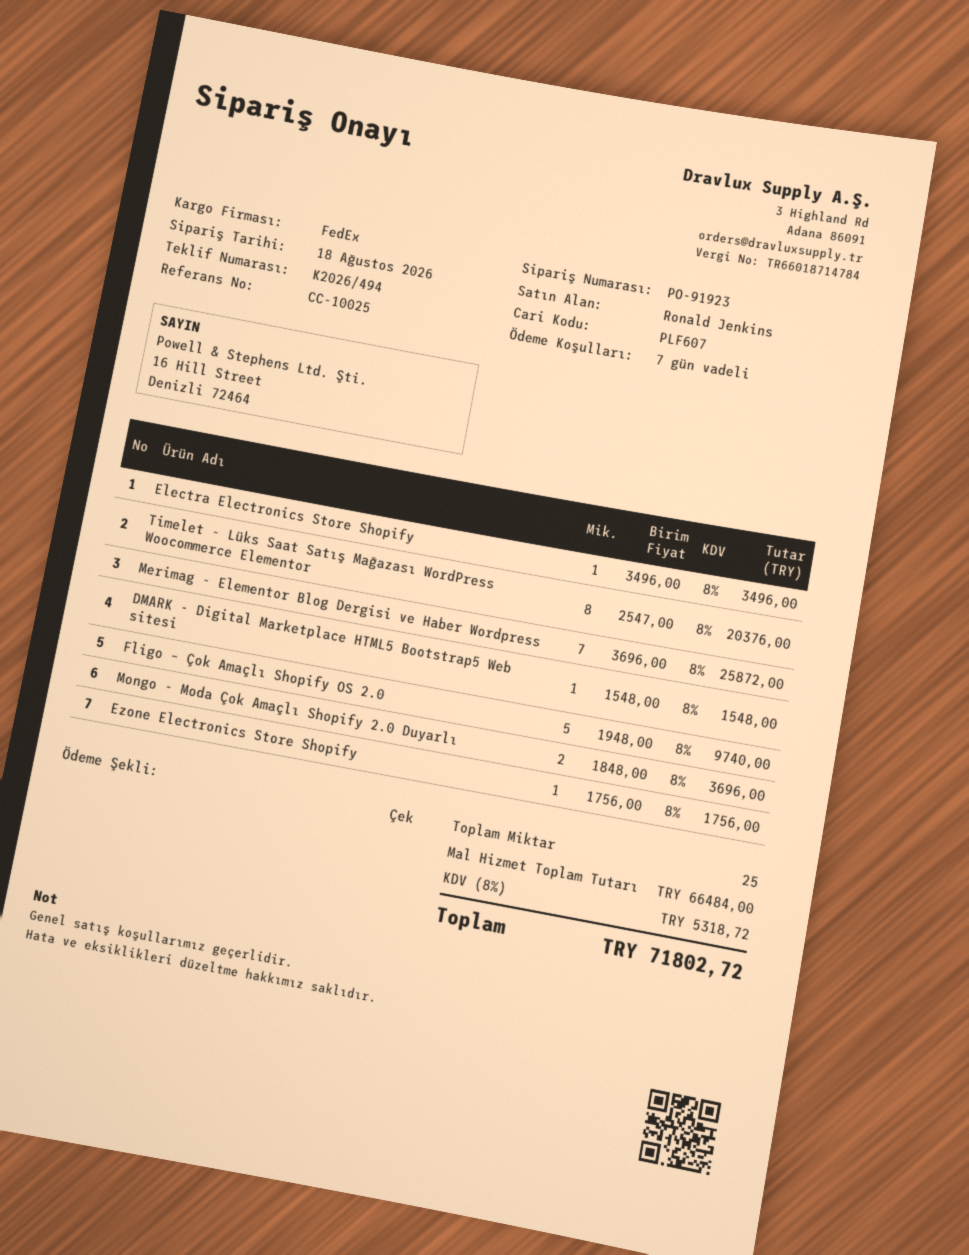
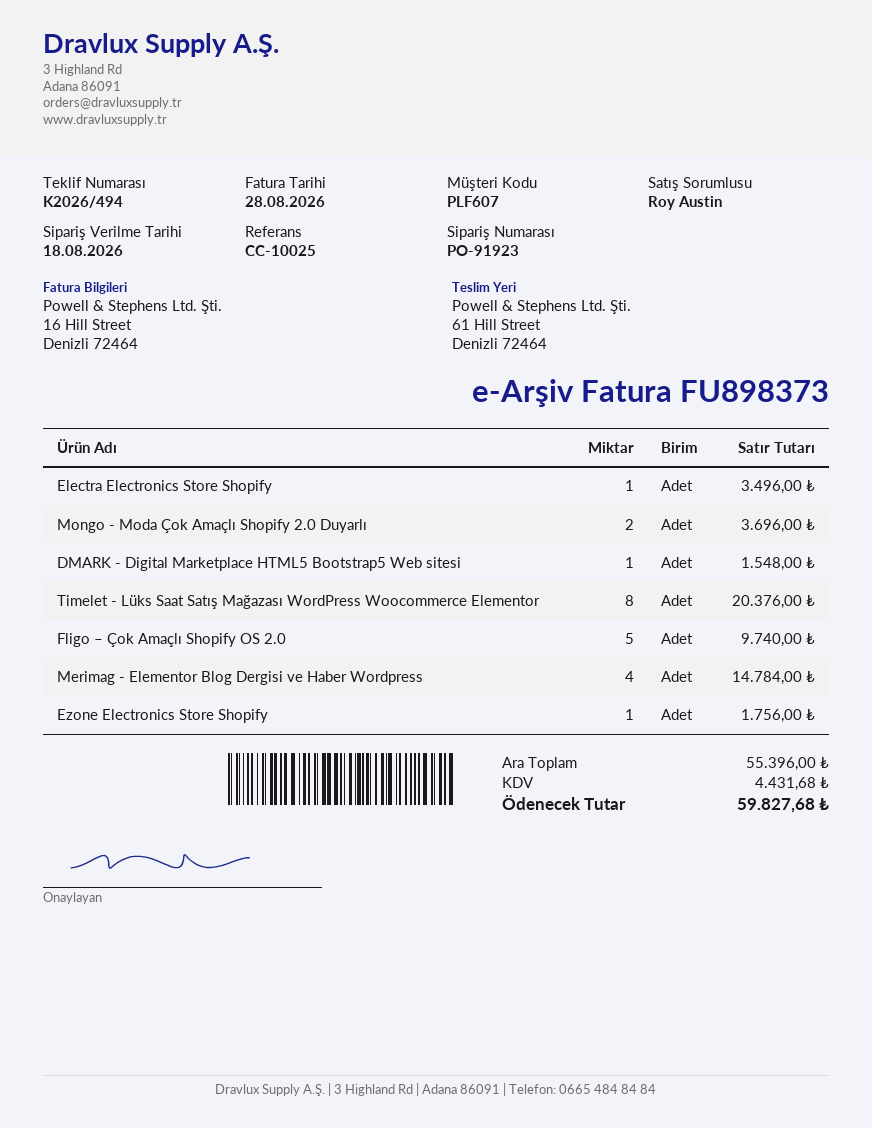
Merimag - Elementor Blog Dergisi ve Haber Wordpress: 7 for 25872.00 -> 4 for 14784.00
subtotal: 66484.00 -> 55396.00
tax: 5318.72 -> 4431.68
total: 71802.72 -> 59827.68

